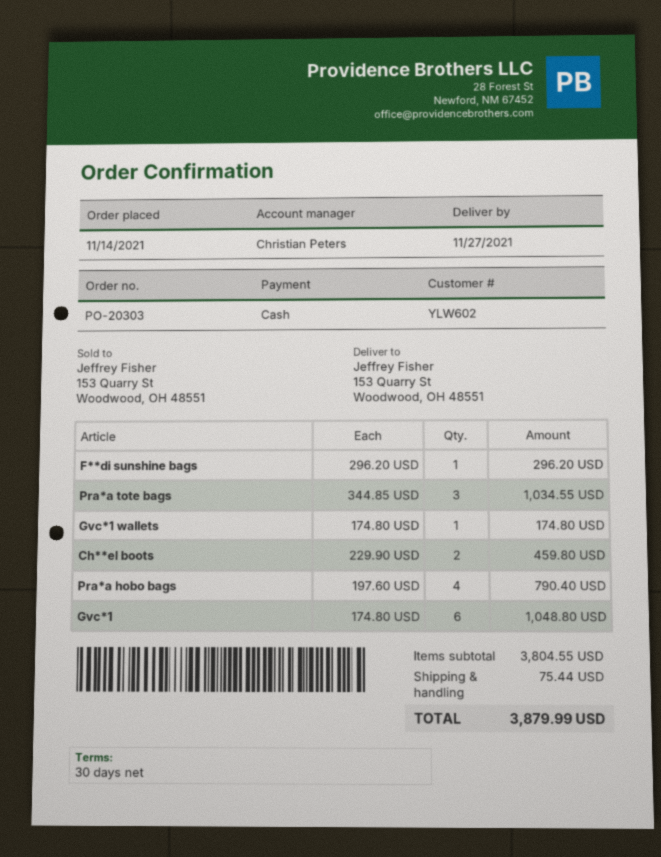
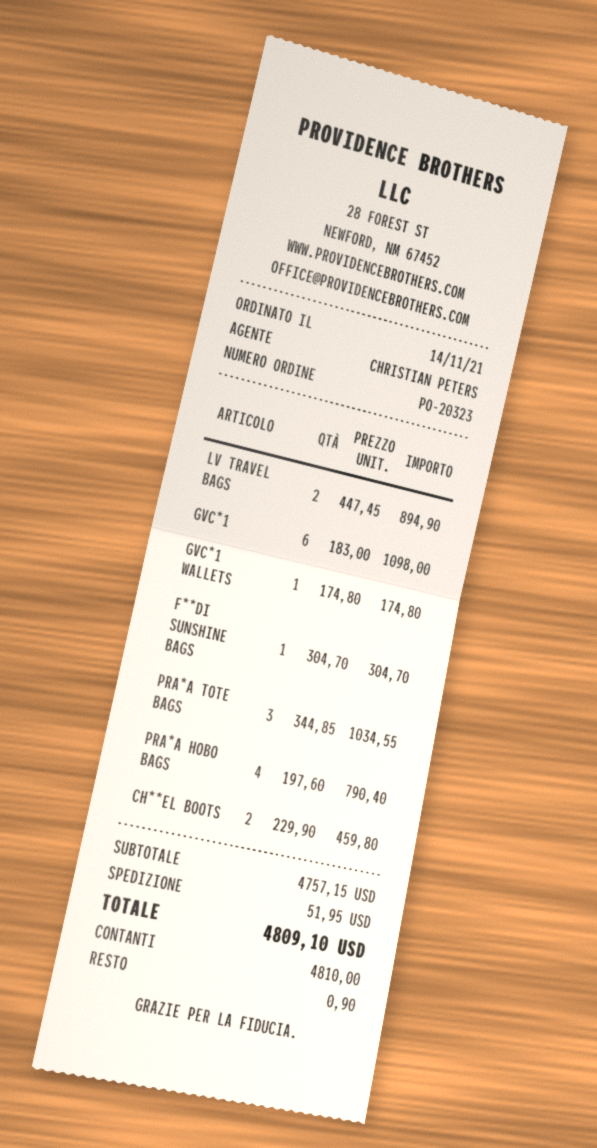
order number: PO-20303 -> PO-20323
F**di sunshine bags: 1 x 296.20 = 296.20 -> 1 x 304.70 = 304.70
Gvc*1: 6 x 174.80 = 1048.80 -> 6 x 183.00 = 1098.00
LV TRAVEL BAGS: none -> 2 x 447.45 = 894.90
subtotal: 3804.55 -> 4757.15
shipping: 75.44 -> 51.95
total: 3879.99 -> 4809.10

